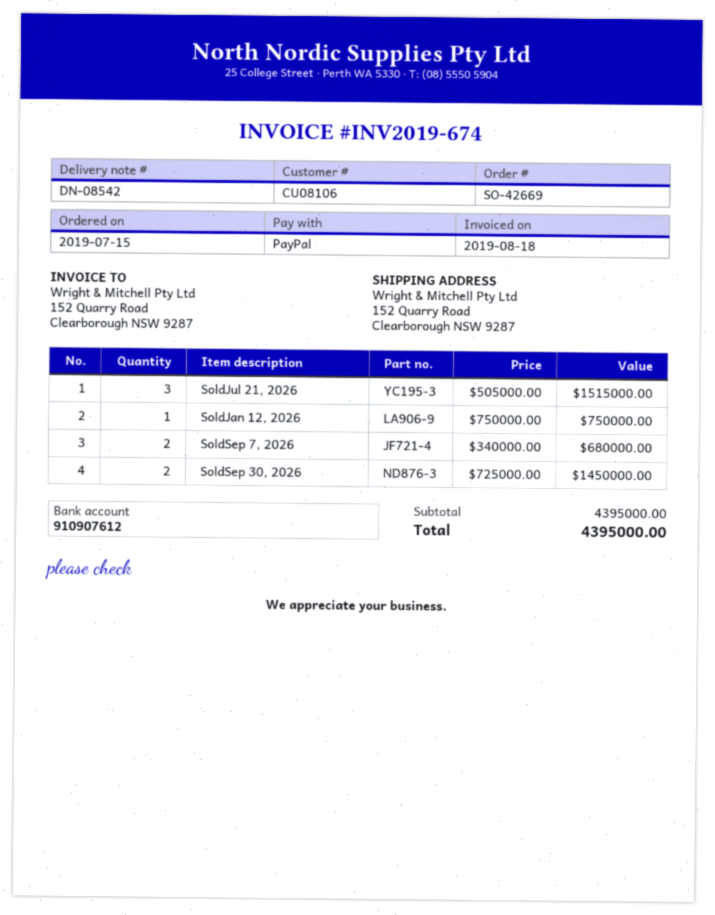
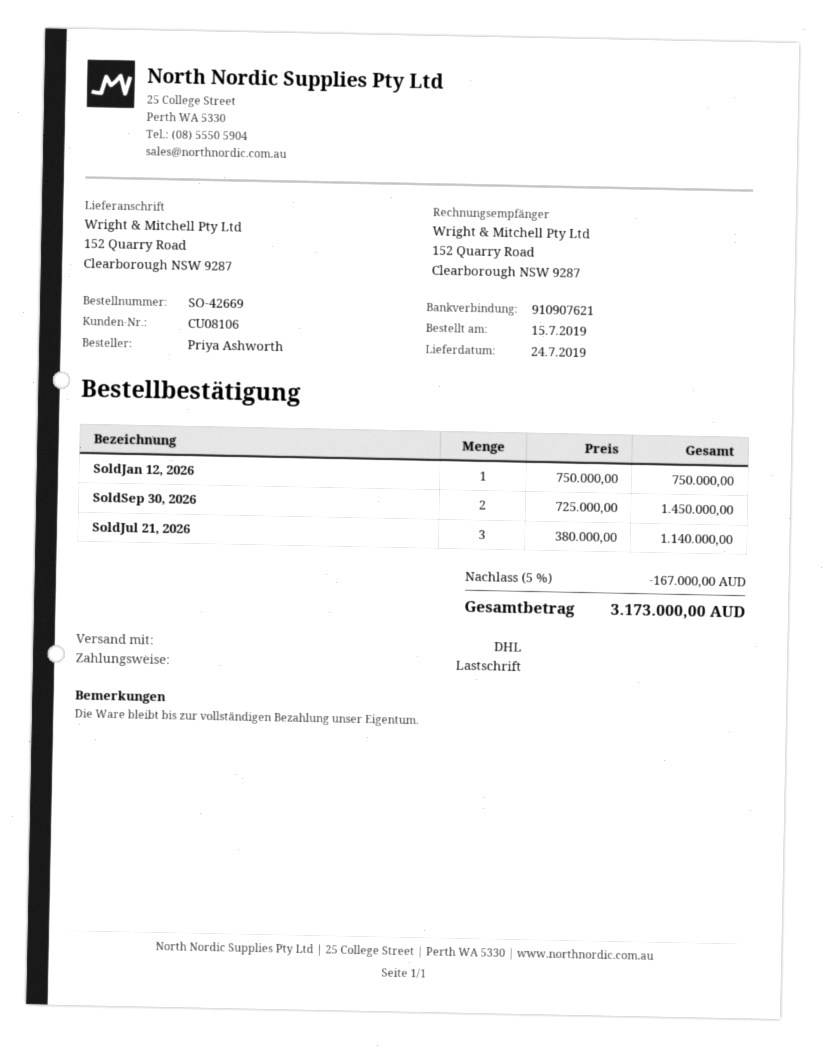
payment method: PayPal -> direct debit
bank account: 910907612 -> 910907621
SoldJul 21, 2026: 3 x 505000.00 = 1515000.00 -> 3 x 380000.00 = 1140000.00
SoldSep 7, 2026: 2 x 340000.00 = 680000.00 -> none
discount: none -> 5% = 167000.00
total: 4395000.00 -> 3173000.00

